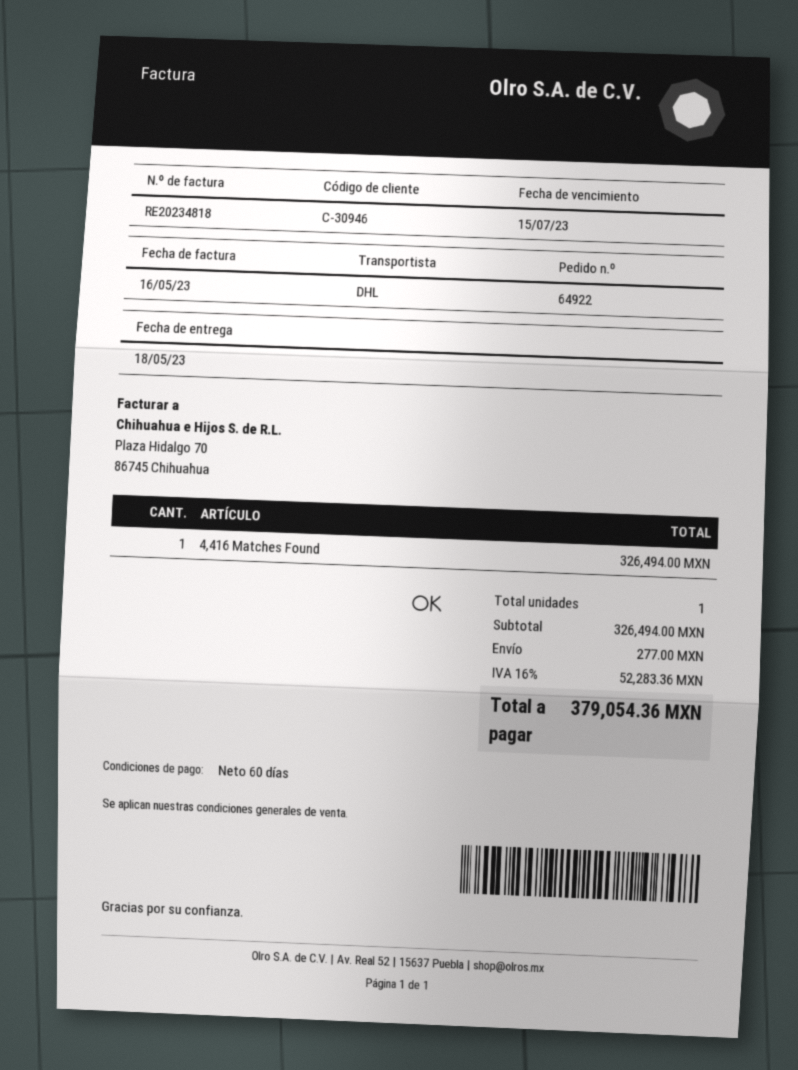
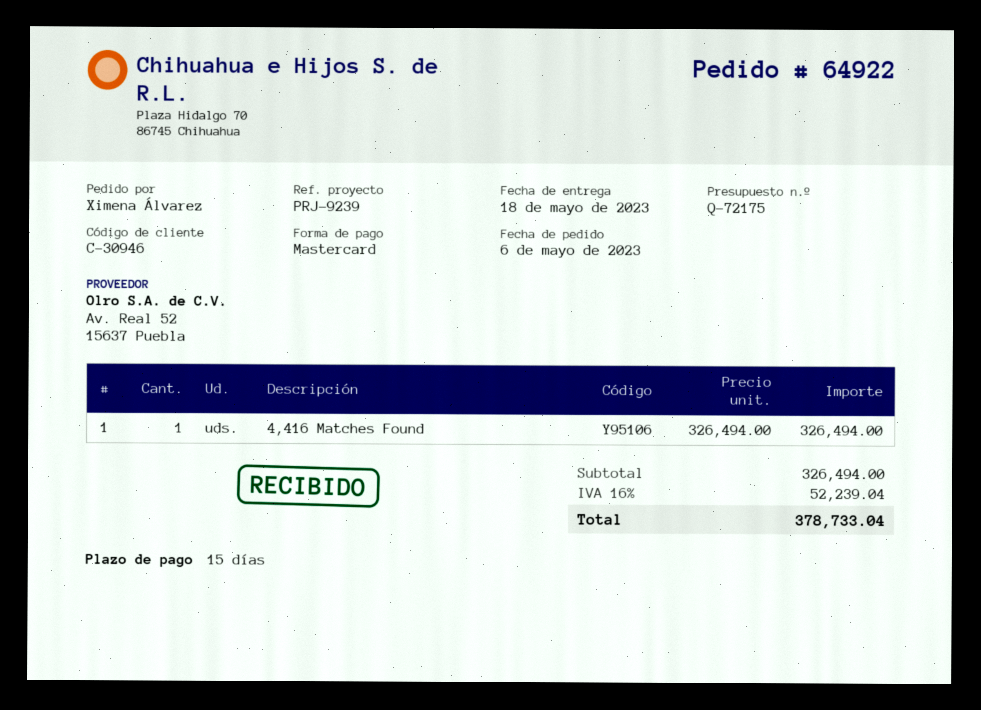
payment terms: 60 days -> 15 days
shipping: 277.00 -> none
tax: 16% = 52283.36 -> 16% = 52239.04
total: 379054.36 -> 378733.04

